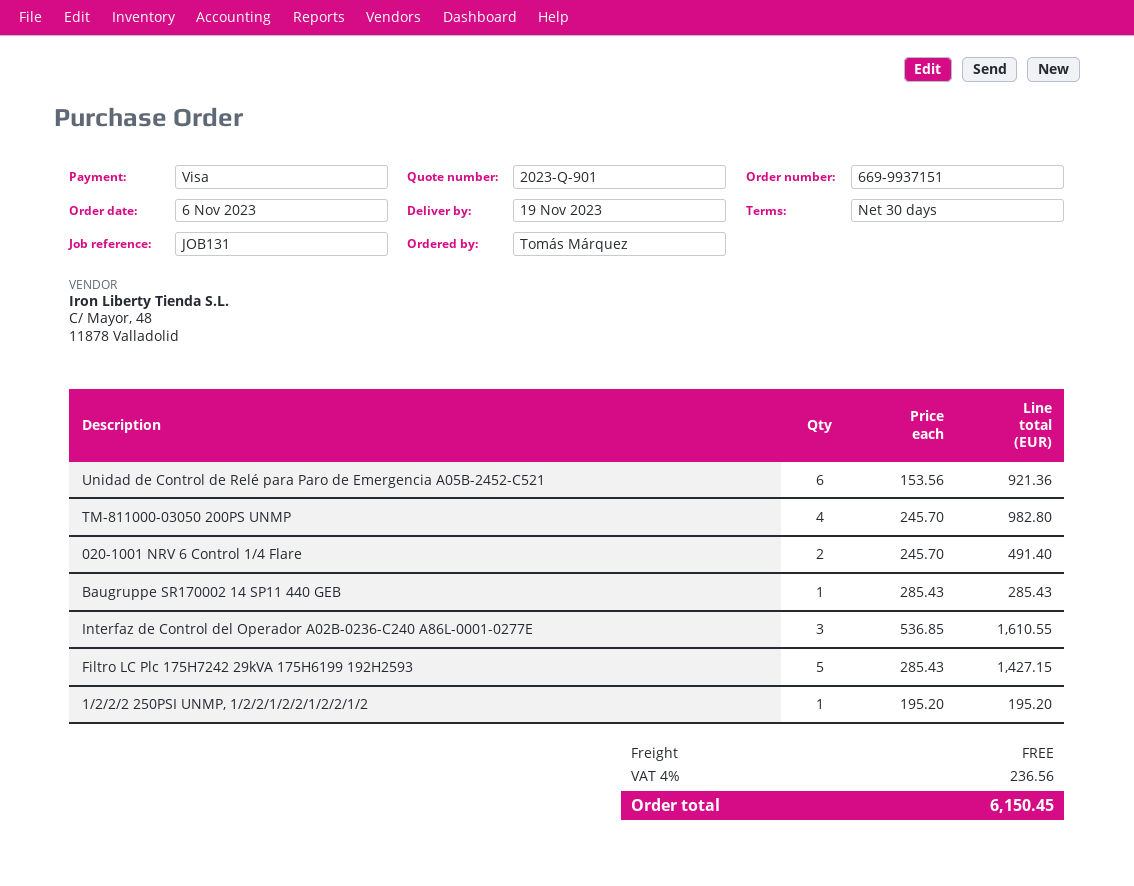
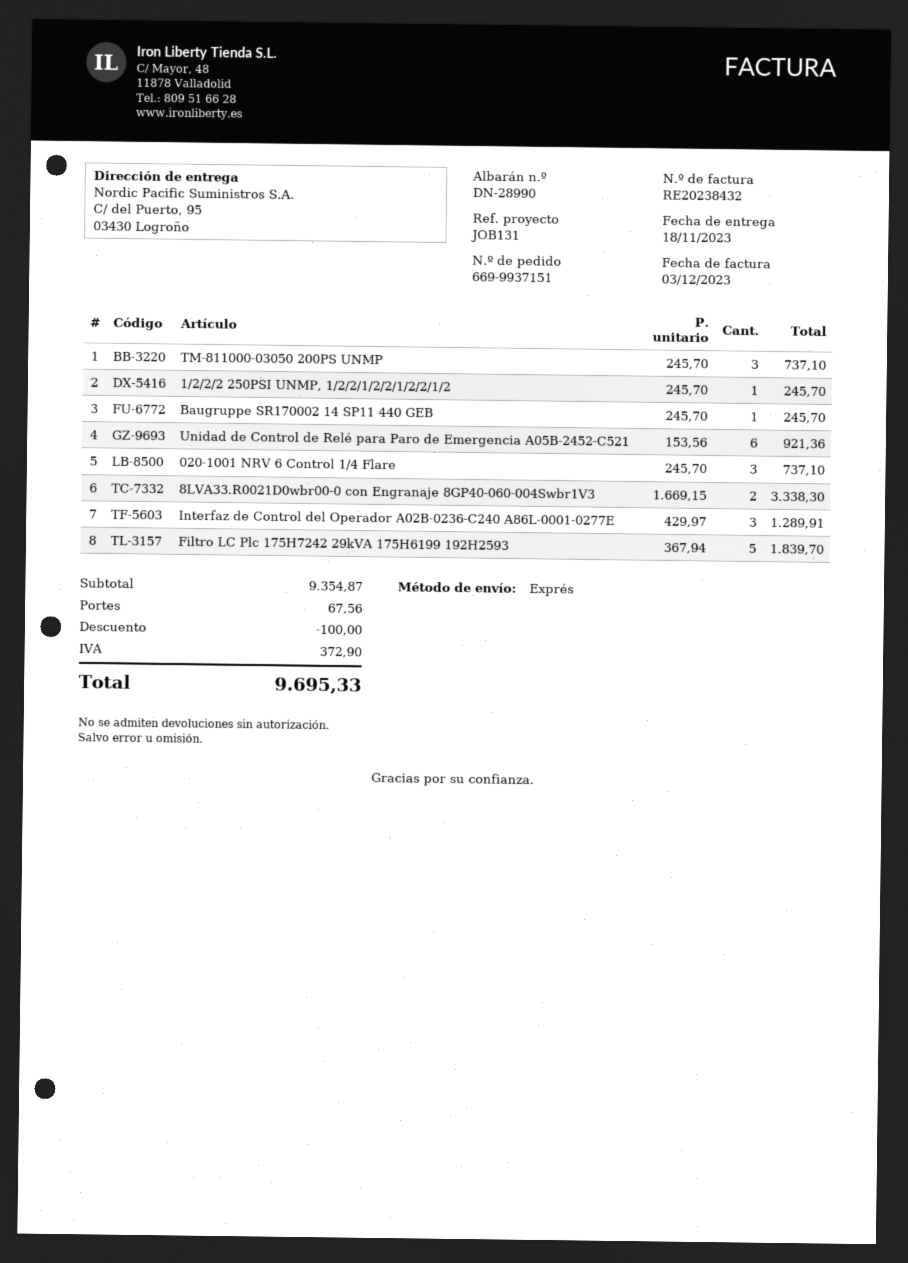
delivery date: 2023-11-19 -> 2023-11-18
TM-811000-03050 200PS UNMP: 4 x 245.70 = 982.80 -> 3 x 245.70 = 737.10
020-1001 NRV 6 Control 1/4 Flare: 2 x 245.70 = 491.40 -> 3 x 245.70 = 737.10
Baugruppe SR170002 14 SP11 440 GEB: 1 x 285.43 = 285.43 -> 1 x 245.70 = 245.70
Interfaz de Control del Operador A02B-0236-C240 A86L-0001-0277E: 3 x 536.85 = 1610.55 -> 3 x 429.97 = 1289.91
Filtro LC Plc 175H7242 29kVA 175H6199 192H2593: 5 x 285.43 = 1427.15 -> 5 x 367.94 = 1839.70
1/2/2/2 250PSI UNMP, 1/2/2/1/2/2/1/2/2/1/2: 1 x 195.20 = 195.20 -> 1 x 245.70 = 245.70
8LVA33.R0021D0wbr00-0 con Engranaje 8GP40-060-004Swbr1V3: none -> 2 x 1669.15 = 3338.30
discount: none -> 100.00
shipping: 0.00 -> 67.56
tax: 236.56 -> 372.90
total: 6150.45 -> 9695.33

